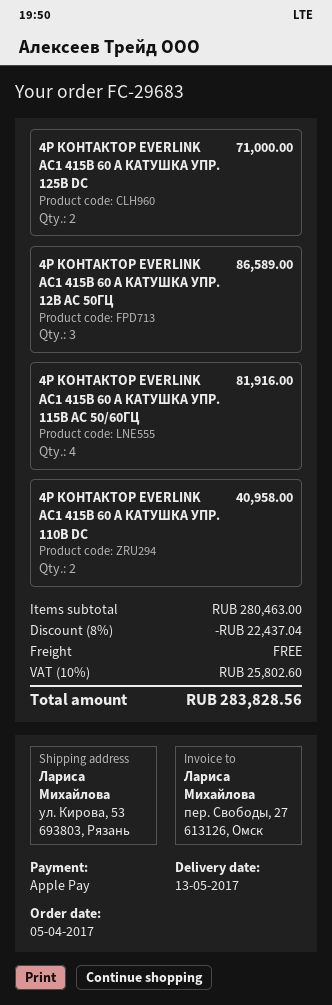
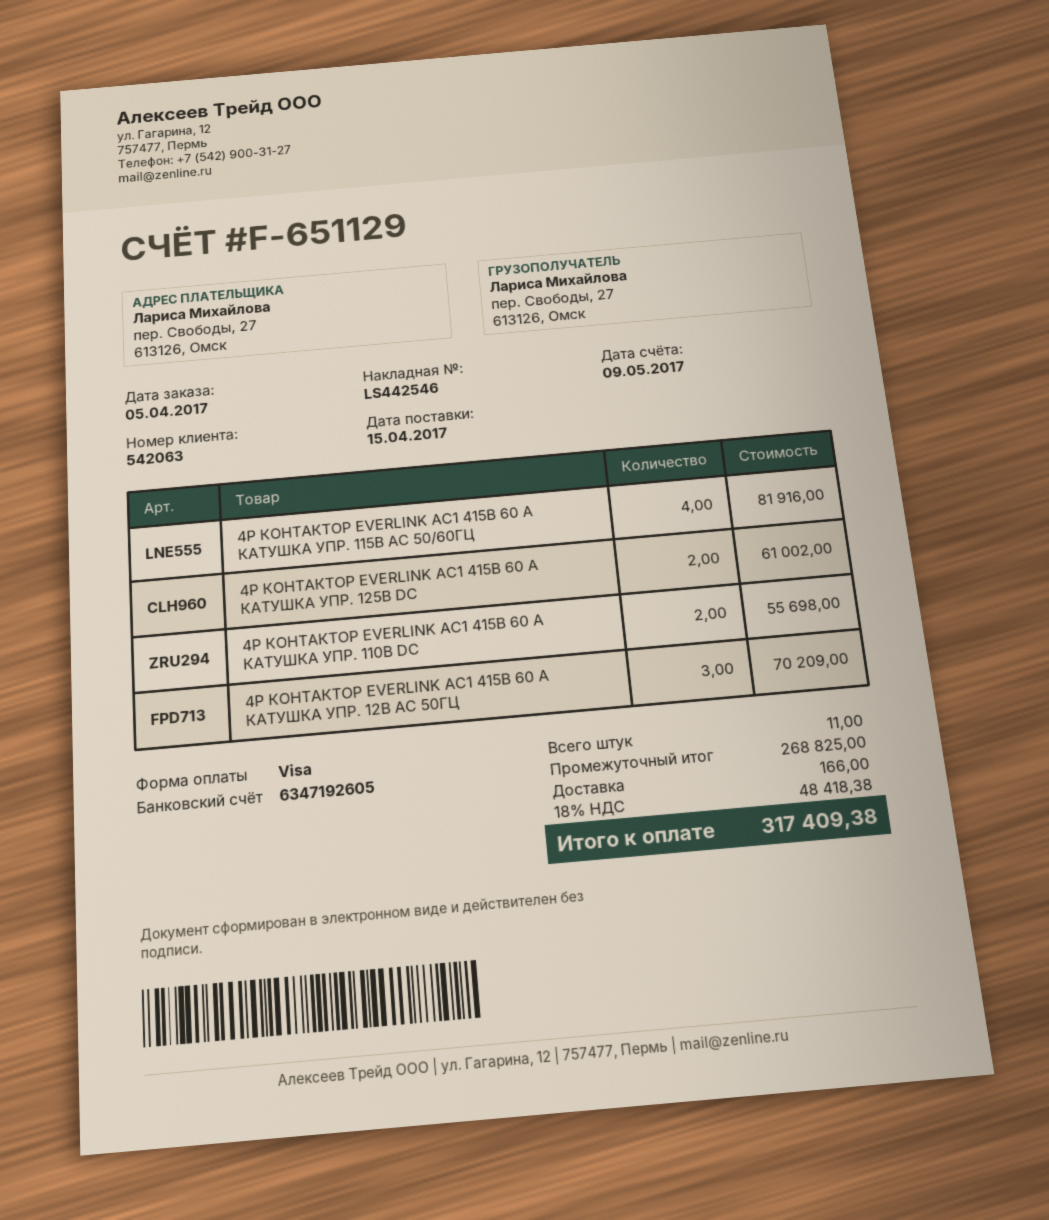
delivery date: 2017-05-13 -> 2017-04-15
payment method: Apple Pay -> Visa
ship to: ул. Кирова, 53, 693803, Рязань -> пер. Свободы, 27, 613126, Омск
4Р КОНТАКТОР EVERLINK AC1 415В 60 A КАТУШКА УПР. 125В DC: 2 for 71000.00 -> 2 for 61002.00
4Р КОНТАКТОР EVERLINK AC1 415В 60 A КАТУШКА УПР. 12В AC 50ГЦ: 3 for 86589.00 -> 3 for 70209.00
4Р КОНТАКТОР EVERLINK AC1 415В 60 A КАТУШКА УПР. 110В DC: 2 for 40958.00 -> 2 for 55698.00
subtotal: 280463.00 -> 268825.00
discount: 8% = 22437.04 -> none
shipping: 0.00 -> 166.00
tax: 10% = 25802.60 -> 18% = 48418.38
total: 283828.56 -> 317409.38

